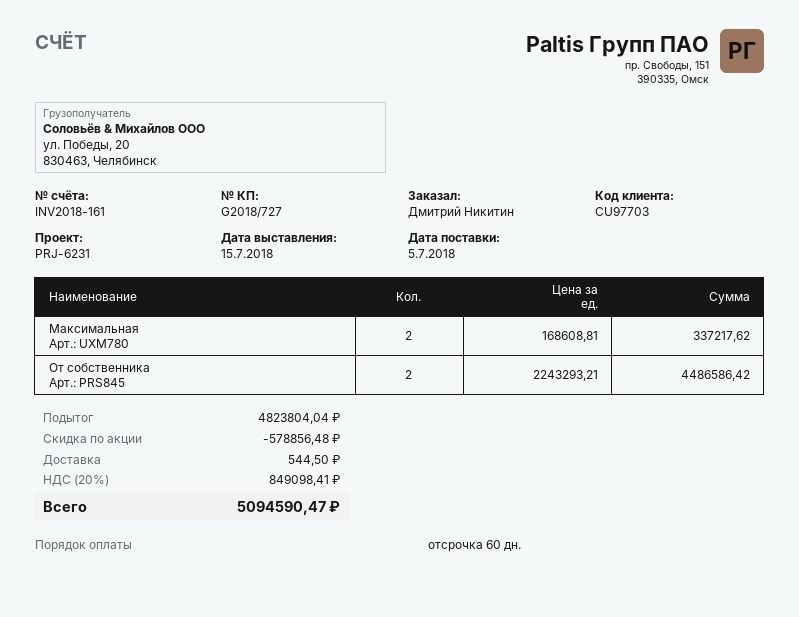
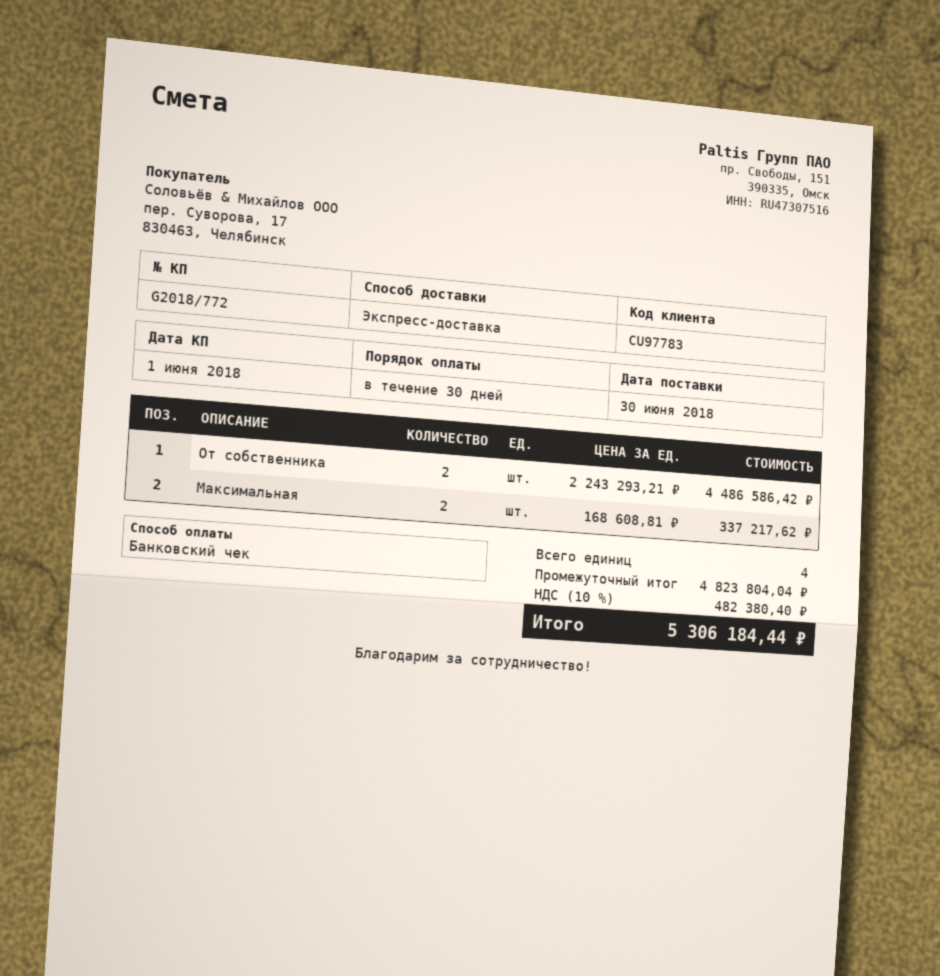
quote number: G2018/727 -> G2018/772
delivery date: 2018-07-05 -> 2018-06-30
payment terms: 60 days -> 30 days
customer number: CU97703 -> CU97783
discount: 578856.48 -> none
shipping: 544.50 -> none
tax: 20% = 849098.41 -> 10% = 482380.40
total: 5094590.47 -> 5306184.44

